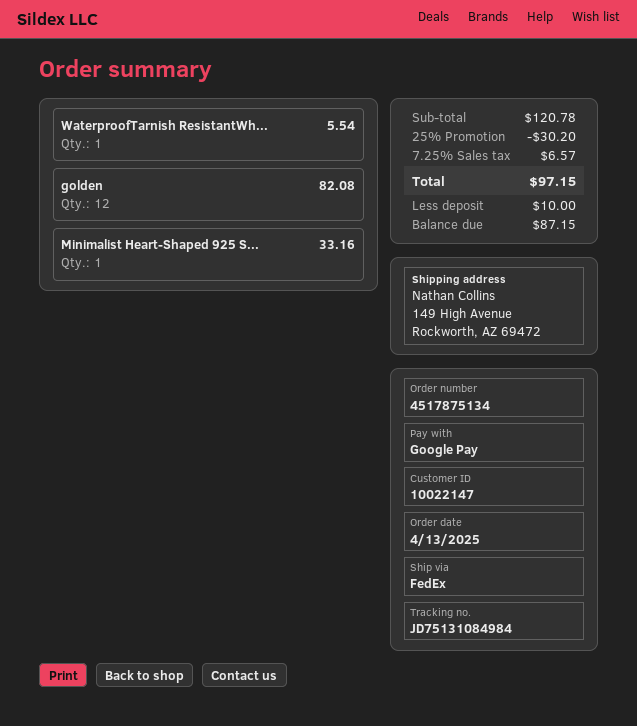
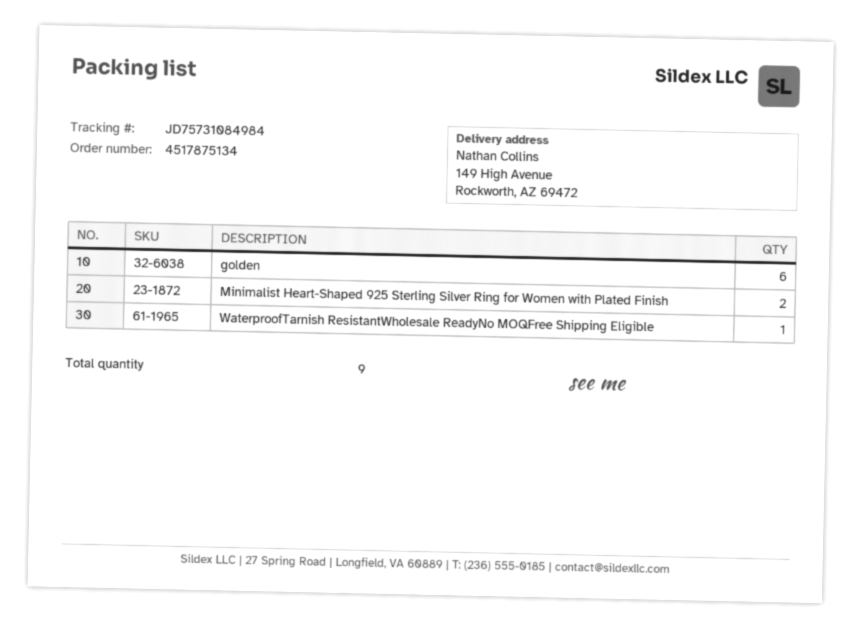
tracking number: JD75131084984 -> JD75731084984
golden: 12 -> 6
Minimalist Heart-Shaped 925 S...: 1 -> 2

